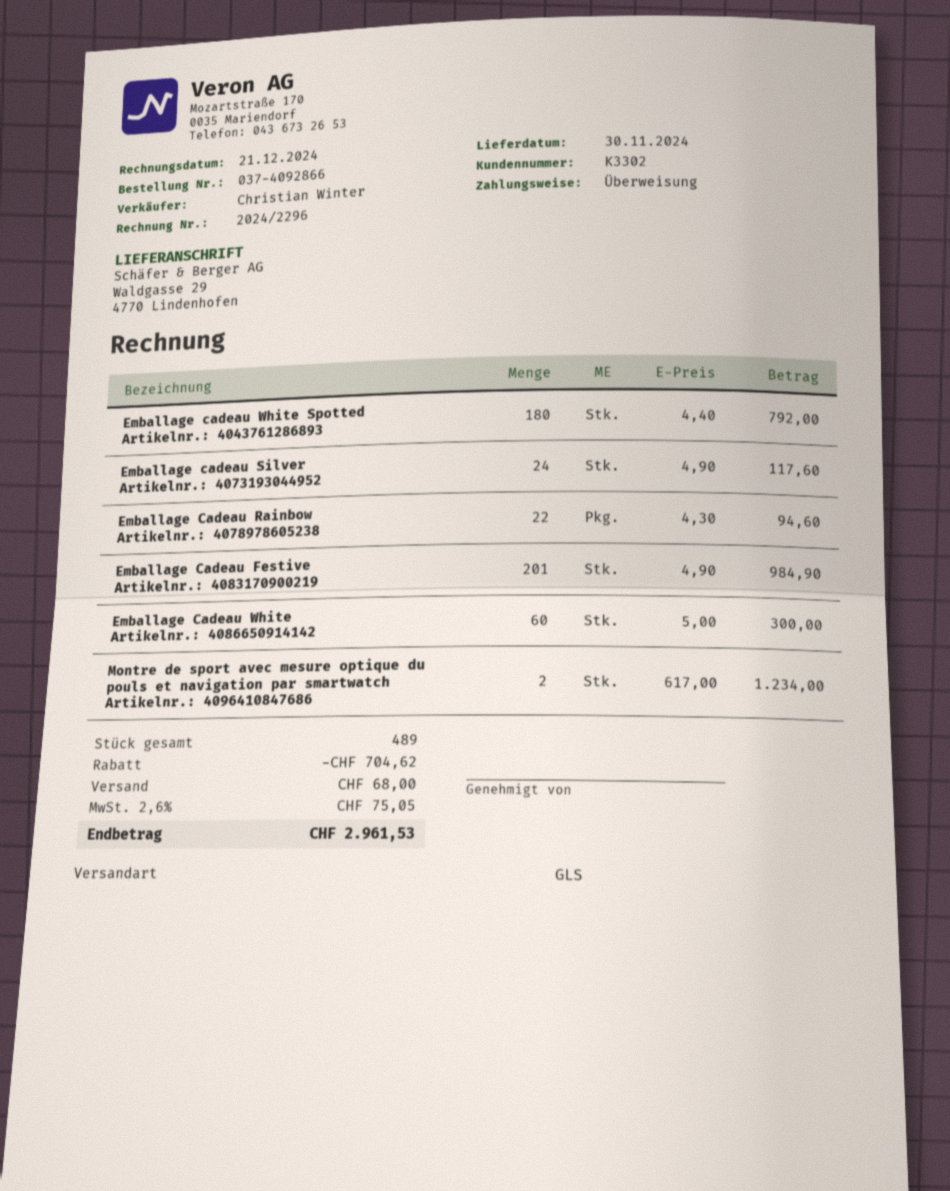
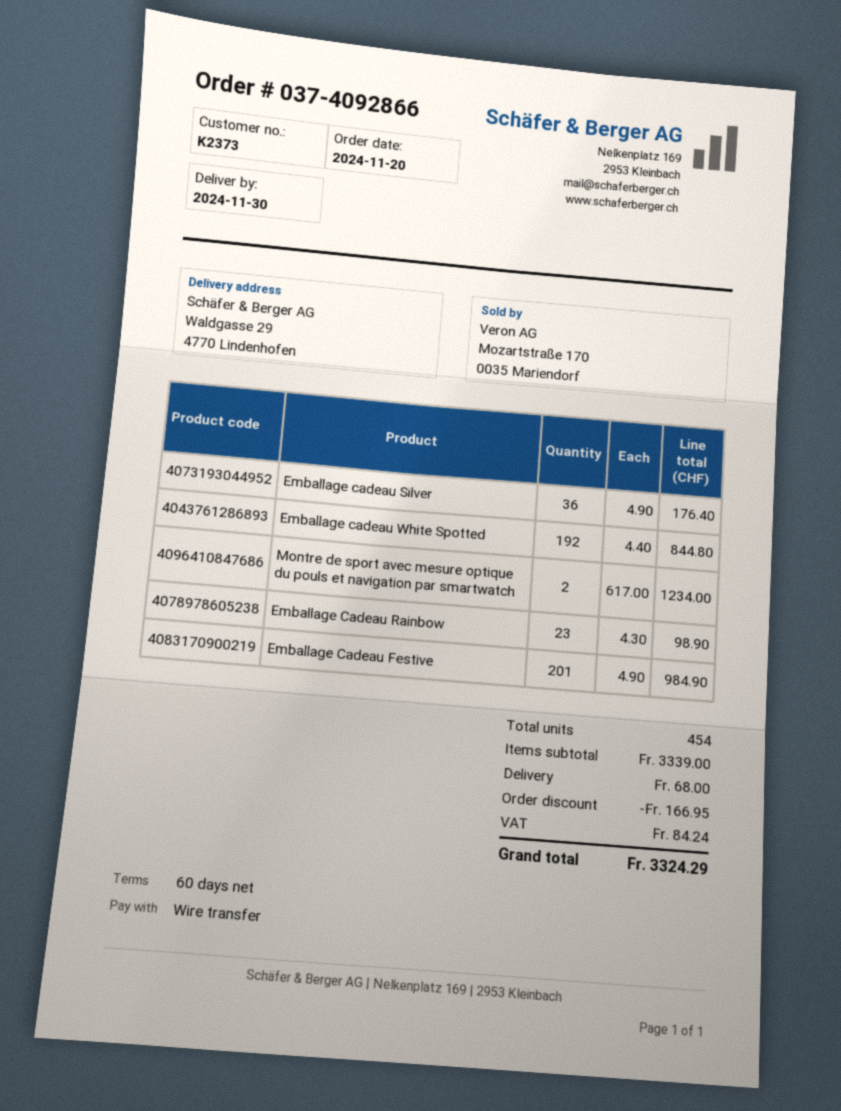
customer number: K3302 -> K2373
Emballage cadeau White Spotted: 180 x 4.40 = 792.00 -> 192 x 4.40 = 844.80
Emballage cadeau Silver: 24 x 4.90 = 117.60 -> 36 x 4.90 = 176.40
Emballage Cadeau Rainbow: 22 x 4.30 = 94.60 -> 23 x 4.30 = 98.90
Emballage Cadeau White: 60 x 5.00 = 300.00 -> none
total quantity: 489 -> 454
discount: 704.62 -> 166.95
tax: 75.05 -> 84.24
total: 2961.53 -> 3324.29

